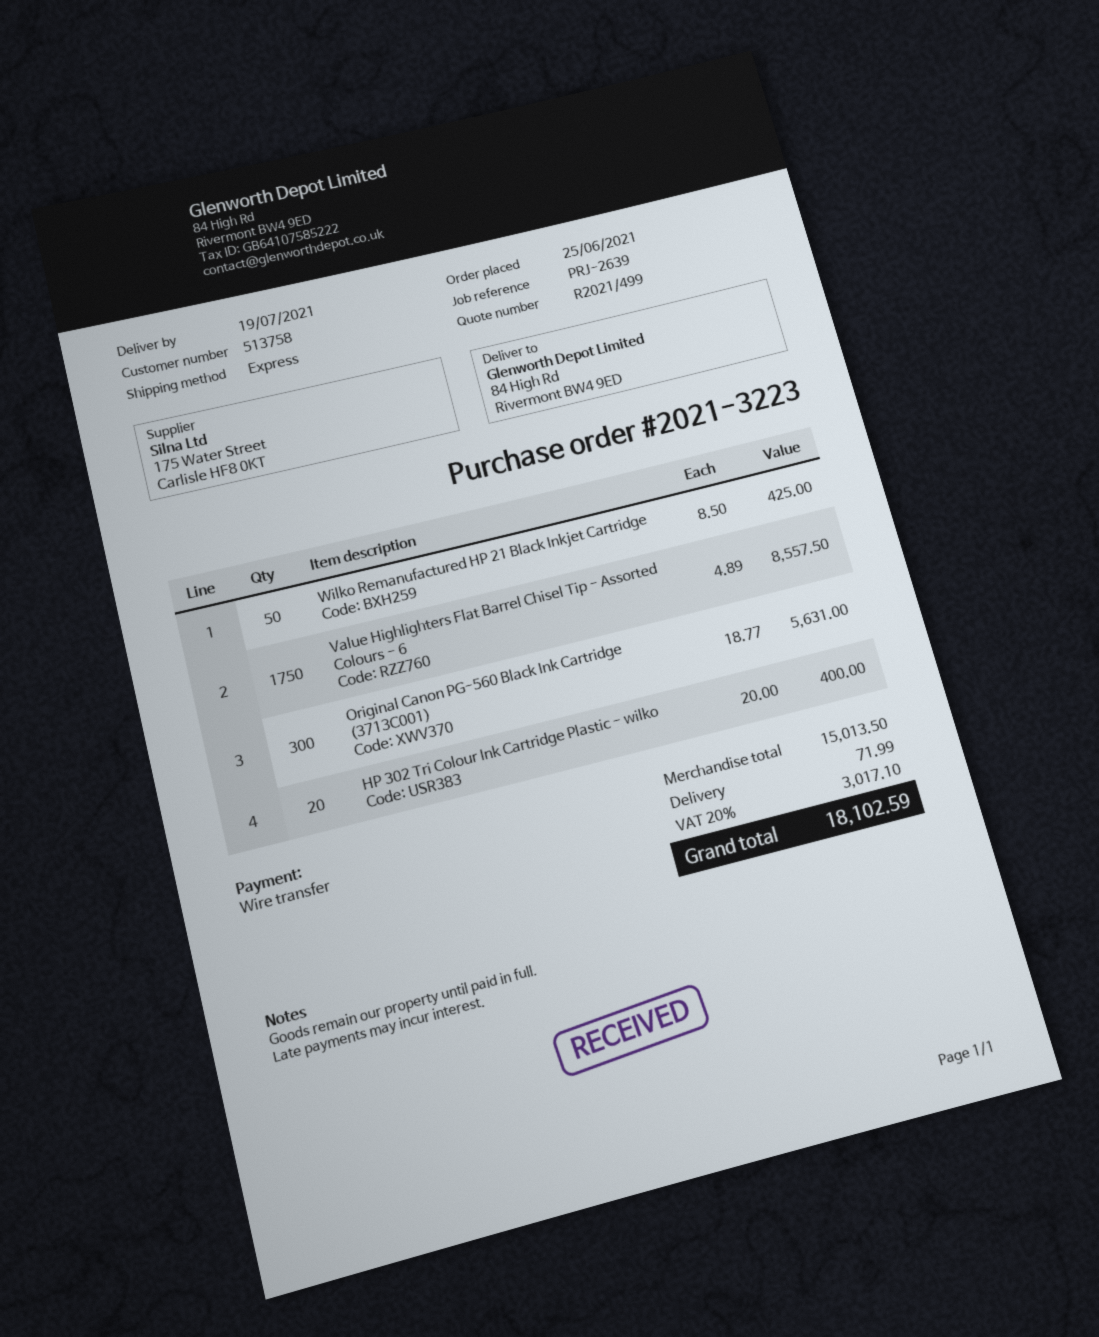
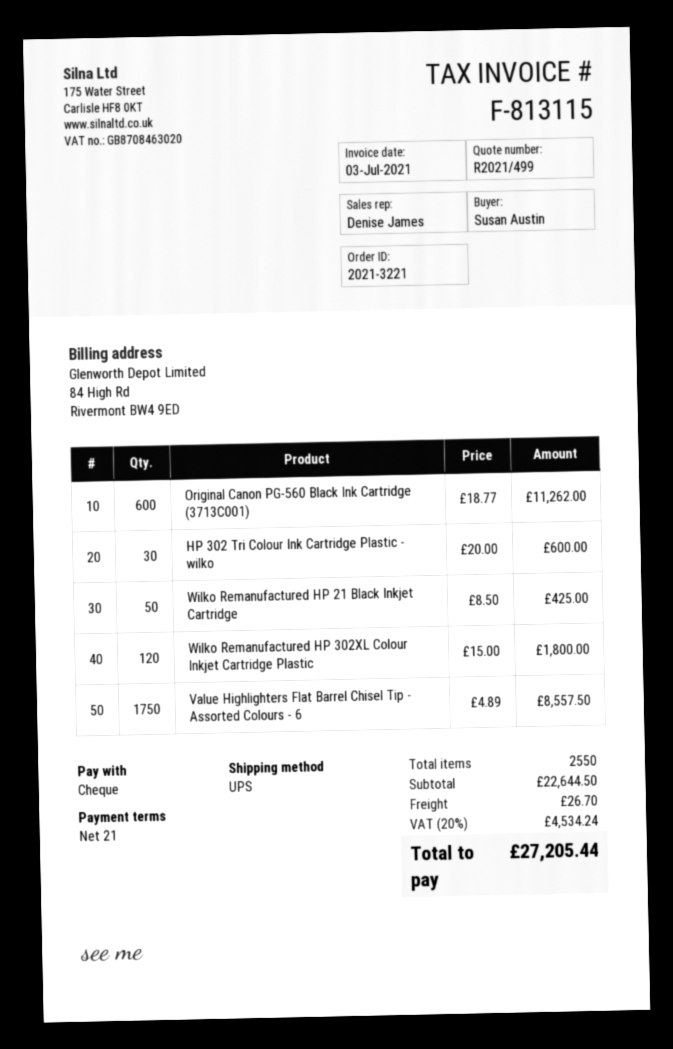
order number: 2021-3223 -> 2021-3221
payment method: bank transfer -> cheque
shipping method: express -> UPS
Original Canon PG-560 Black Ink Cartridge (3713C001): 300 x 18.77 = 5631.00 -> 600 x 18.77 = 11262.00
HP 302 Tri Colour Ink Cartridge Plastic - wilko: 20 x 20.00 = 400.00 -> 30 x 20.00 = 600.00
Wilko Remanufactured HP 302XL Colour Inkjet Cartridge Plastic: none -> 120 x 15.00 = 1800.00
subtotal: 15013.50 -> 22644.50
shipping: 71.99 -> 26.70
tax: 20% = 3017.10 -> 20% = 4534.24
total: 18102.59 -> 27205.44

